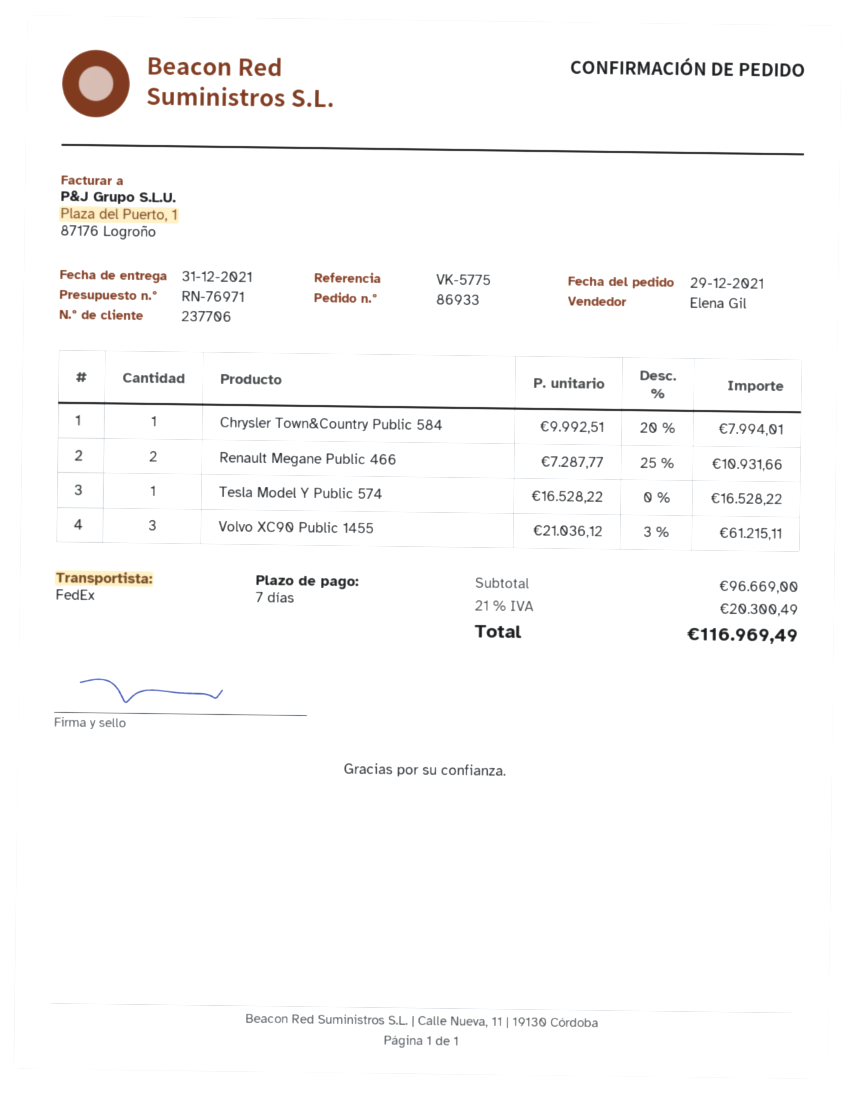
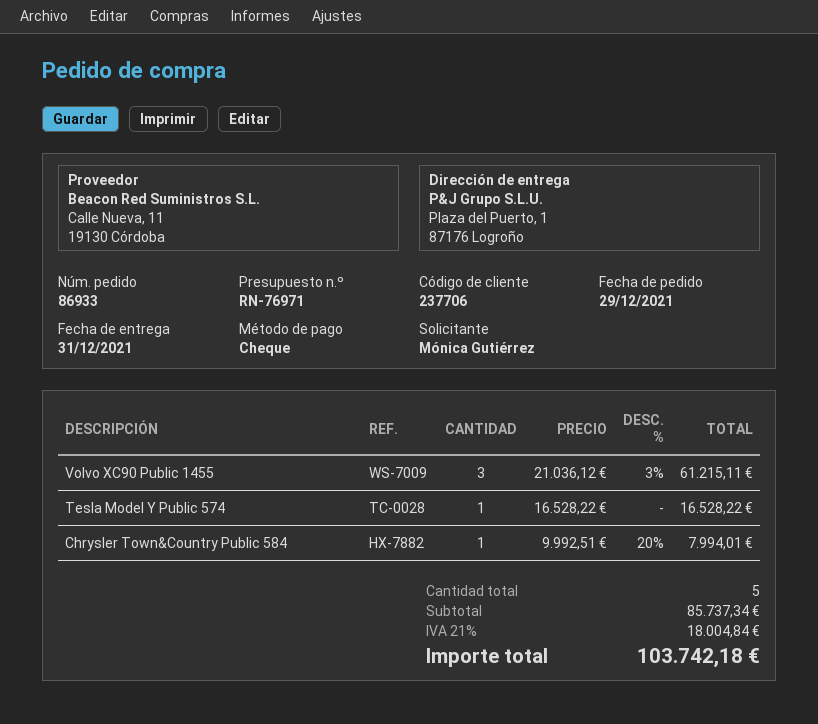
Renault Megane Public 466: 2 x 7287.77 - 25% = 10931.66 -> none
subtotal: 96669.00 -> 85737.34
tax: 21% = 20300.49 -> 21% = 18004.84
total: 116969.49 -> 103742.18

